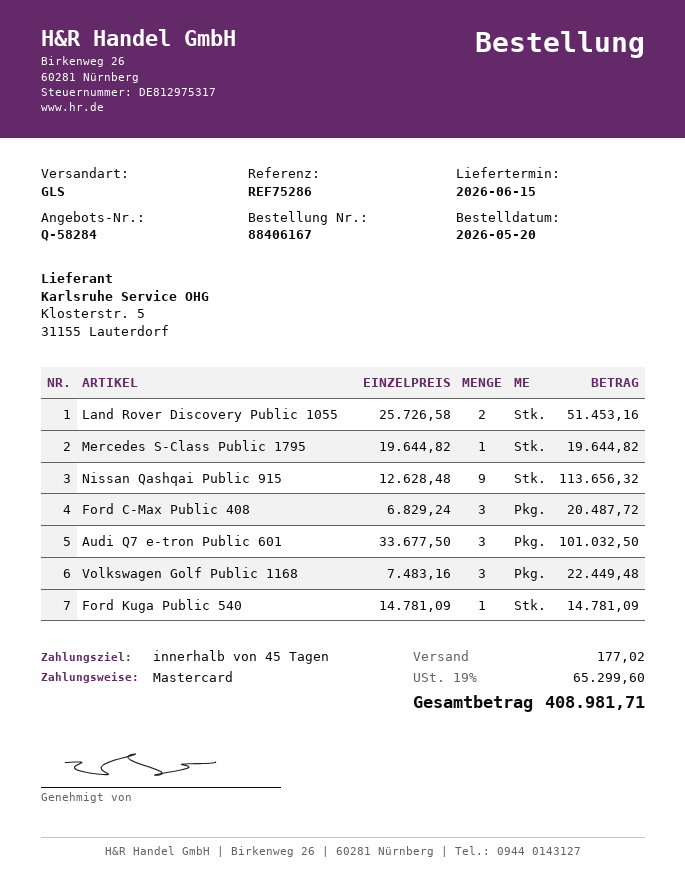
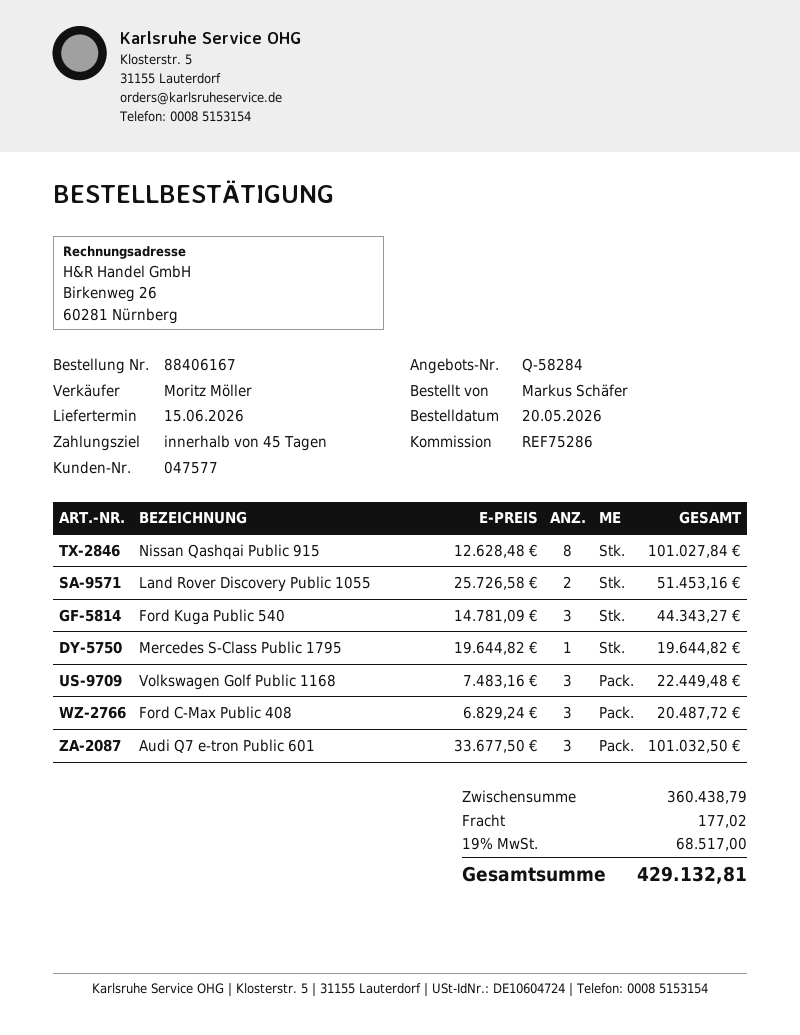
Nissan Qashqai Public 915: 9 x 12628.48 = 113656.32 -> 8 x 12628.48 = 101027.84
Ford Kuga Public 540: 1 x 14781.09 = 14781.09 -> 3 x 14781.09 = 44343.27
tax: 19% = 65299.60 -> 19% = 68517.00
total: 408981.71 -> 429132.81

